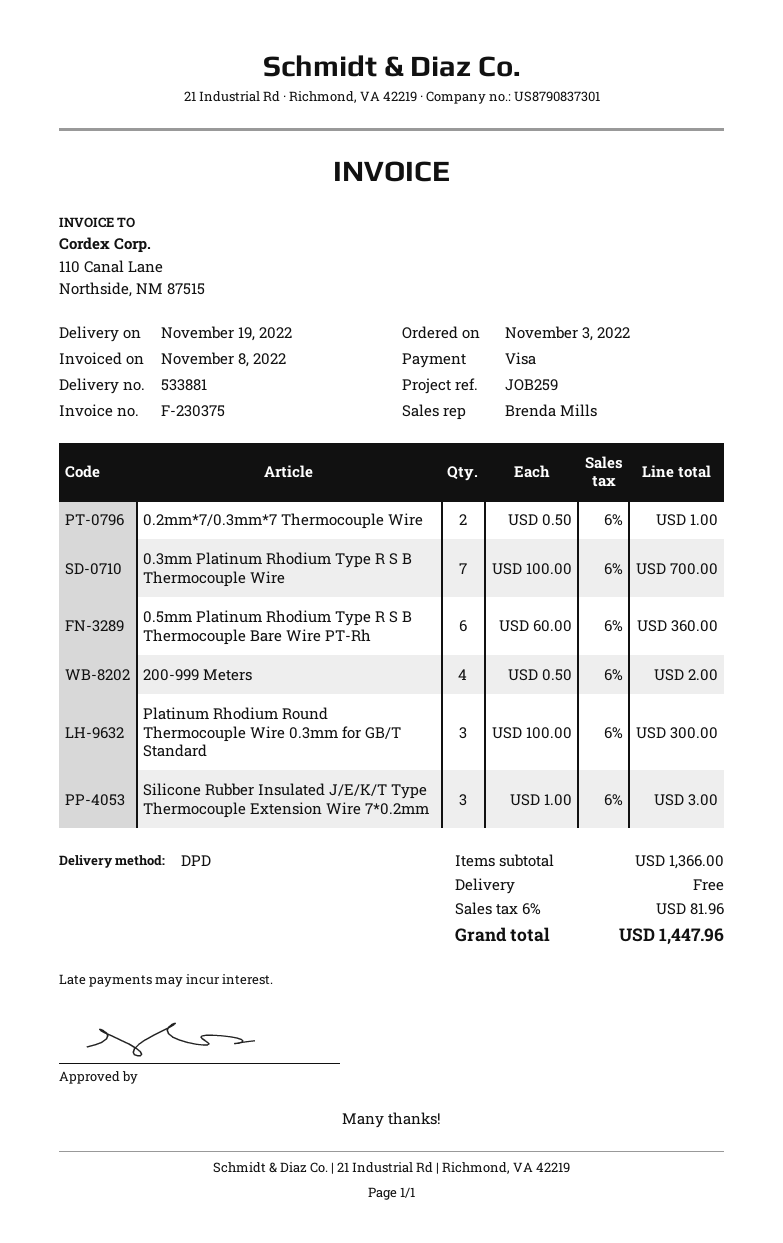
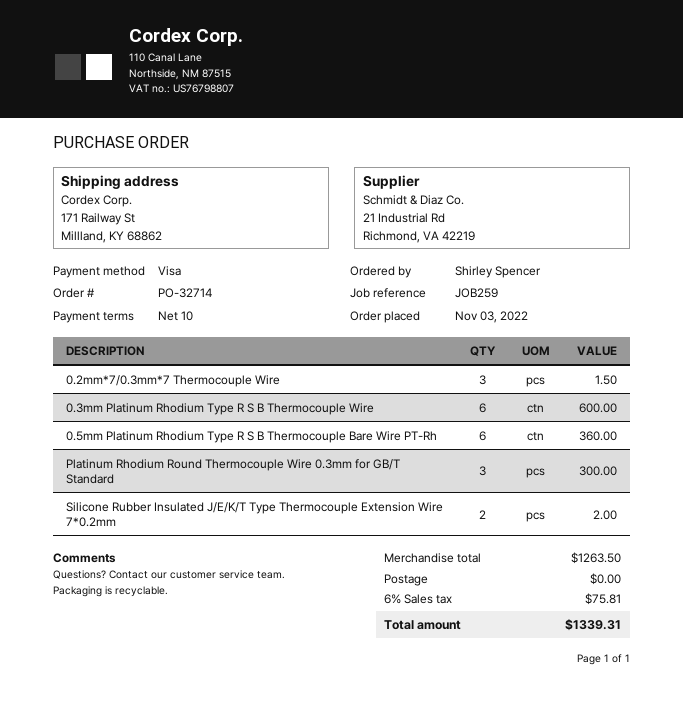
0.2mm*7/0.3mm*7 Thermocouple Wire: 2 for 1.00 -> 3 for 1.50
0.3mm Platinum Rhodium Type R S B Thermocouple Wire: 7 for 700.00 -> 6 for 600.00
200-999 Meters: 4 for 2.00 -> none
Silicone Rubber Insulated J/E/K/T Type Thermocouple Extension Wire 7*0.2mm: 3 for 3.00 -> 2 for 2.00
subtotal: 1366.00 -> 1263.50
tax: 6% = 81.96 -> 6% = 75.81
total: 1447.96 -> 1339.31

